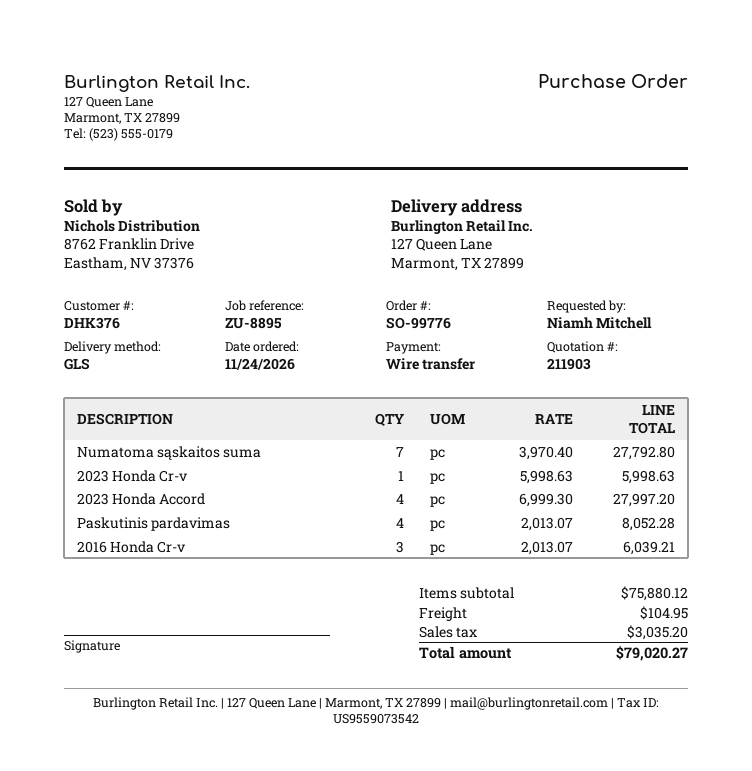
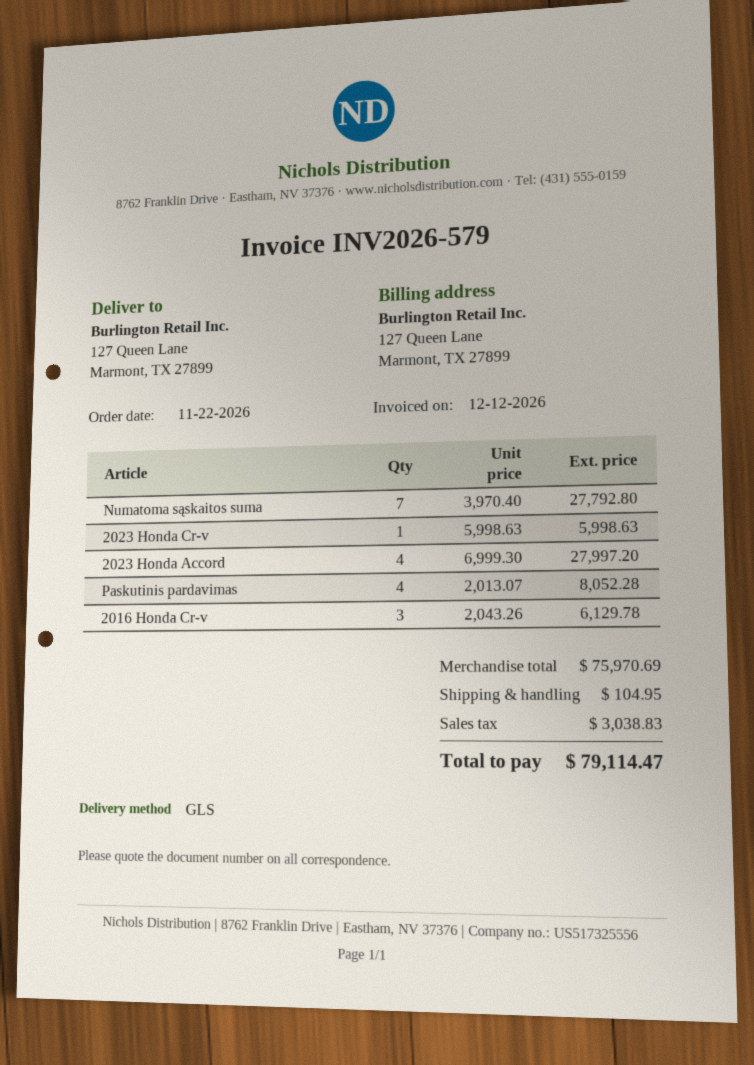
order date: 2026-11-24 -> 2026-11-22
2016 Honda Cr-v: 3 x 2013.07 = 6039.21 -> 3 x 2043.26 = 6129.78
subtotal: 75880.12 -> 75970.69
tax: 3035.20 -> 3038.83
total: 79020.27 -> 79114.47

